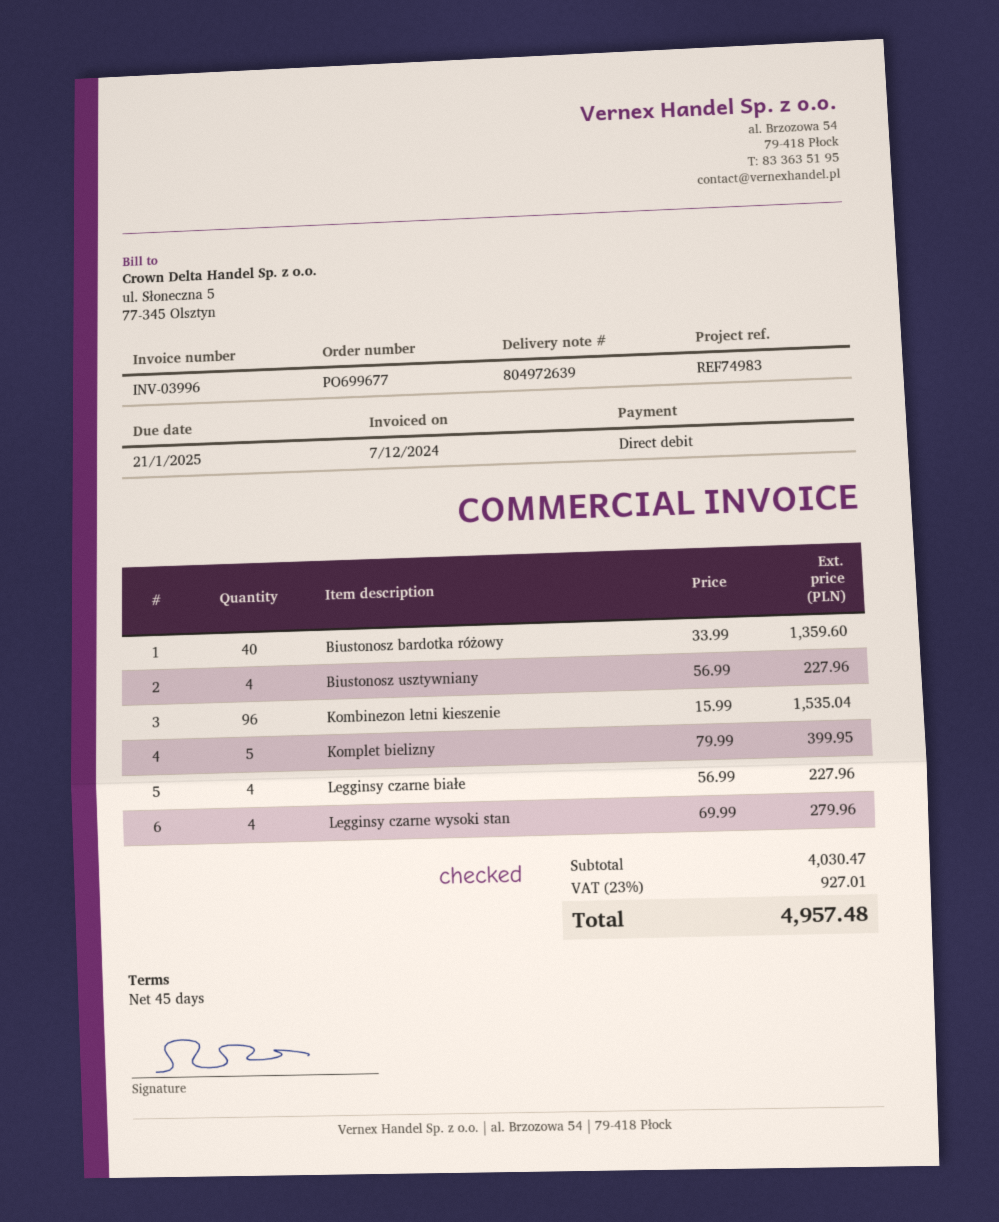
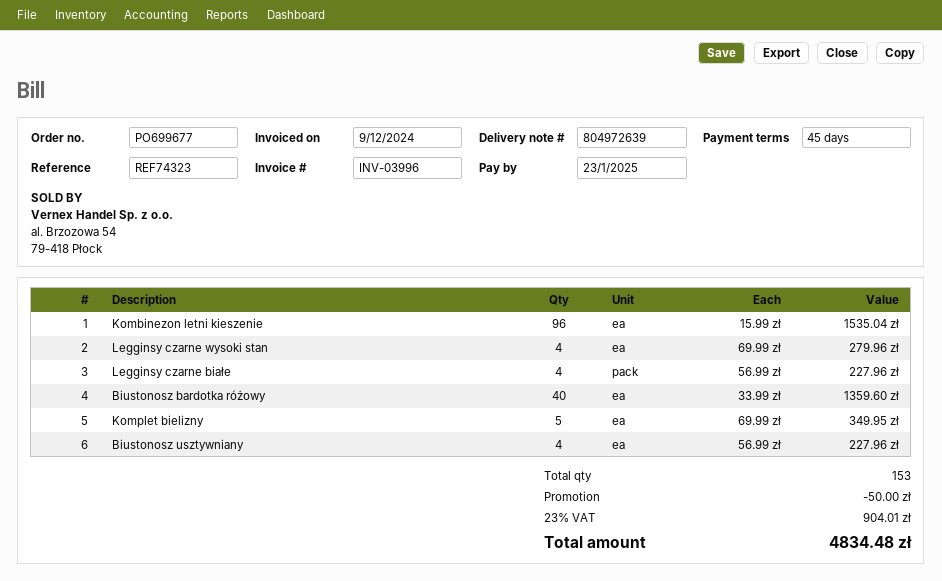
invoice date: 2024-12-07 -> 2024-12-09
due date: 2025-01-21 -> 2025-01-23
reference: REF74983 -> REF74323
Komplet bielizny: 5 x 79.99 = 399.95 -> 5 x 69.99 = 349.95
discount: none -> 50.00
tax: 23% = 927.01 -> 23% = 904.01
total: 4957.48 -> 4834.48

